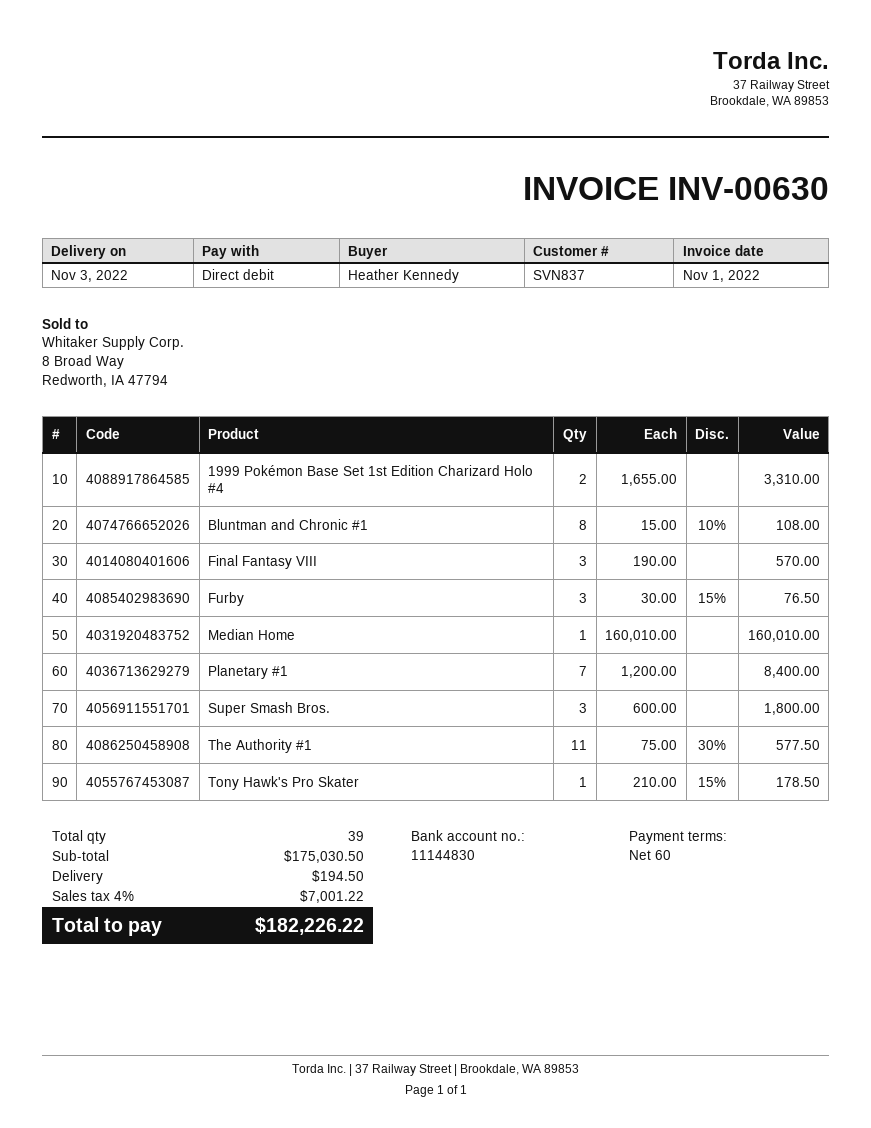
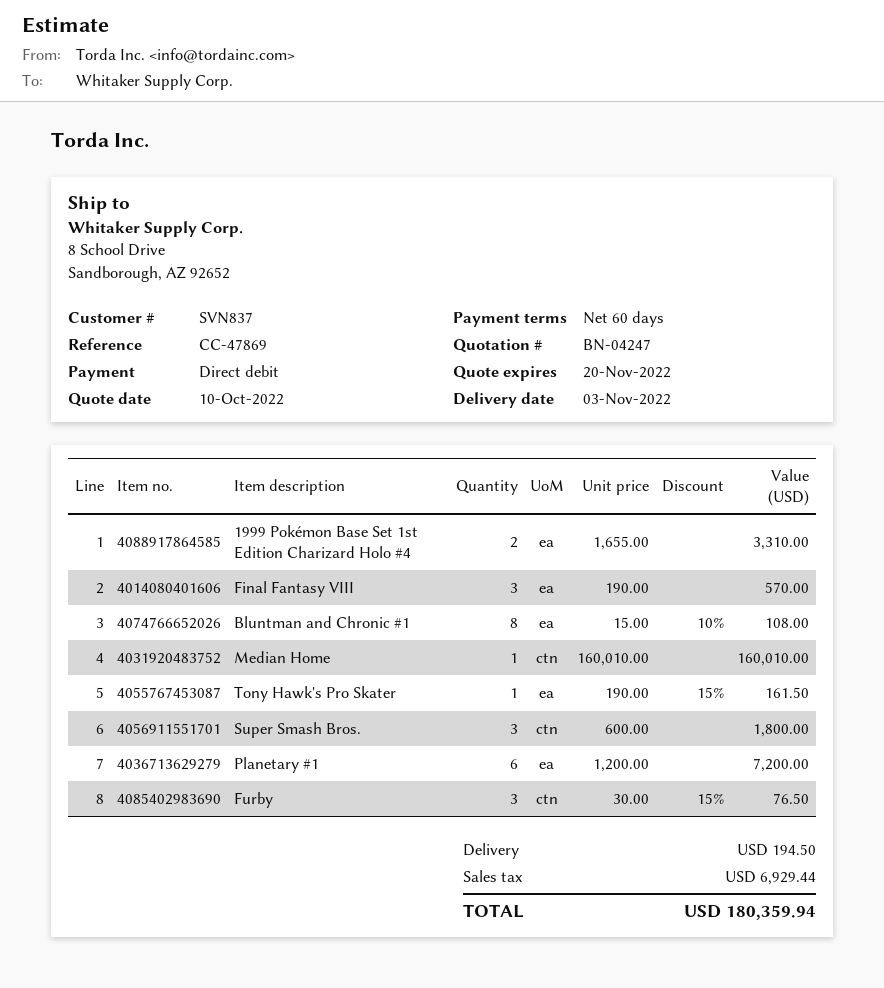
Planetary #1: 7 x 1200.00 = 8400.00 -> 6 x 1200.00 = 7200.00
The Authority #1: 11 x 75.00 - 30% = 577.50 -> none
Tony Hawk's Pro Skater: 1 x 210.00 - 15% = 178.50 -> 1 x 190.00 - 15% = 161.50
tax: 7001.22 -> 6929.44
total: 182226.22 -> 180359.94

